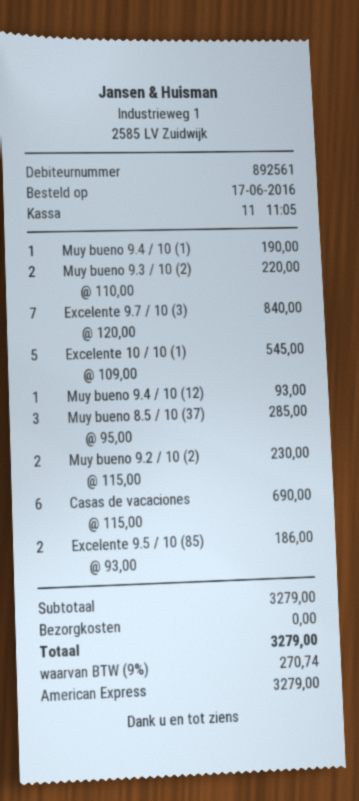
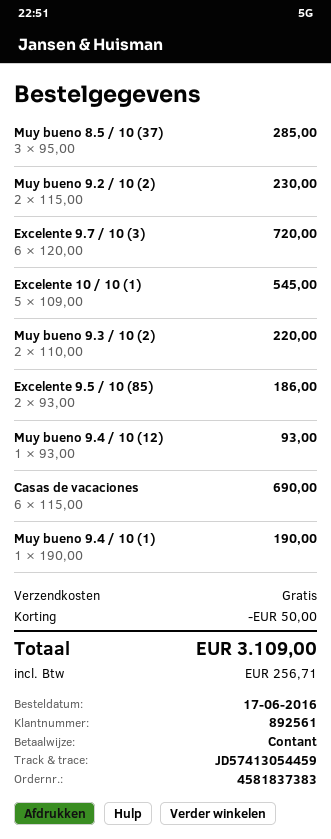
payment method: American Express -> cash
Excelente 9.7 / 10 (3): 7 x 120.00 = 840.00 -> 6 x 120.00 = 720.00
discount: none -> 50.00
tax: 270.74 -> 256.71
total: 3279.00 -> 3109.00

